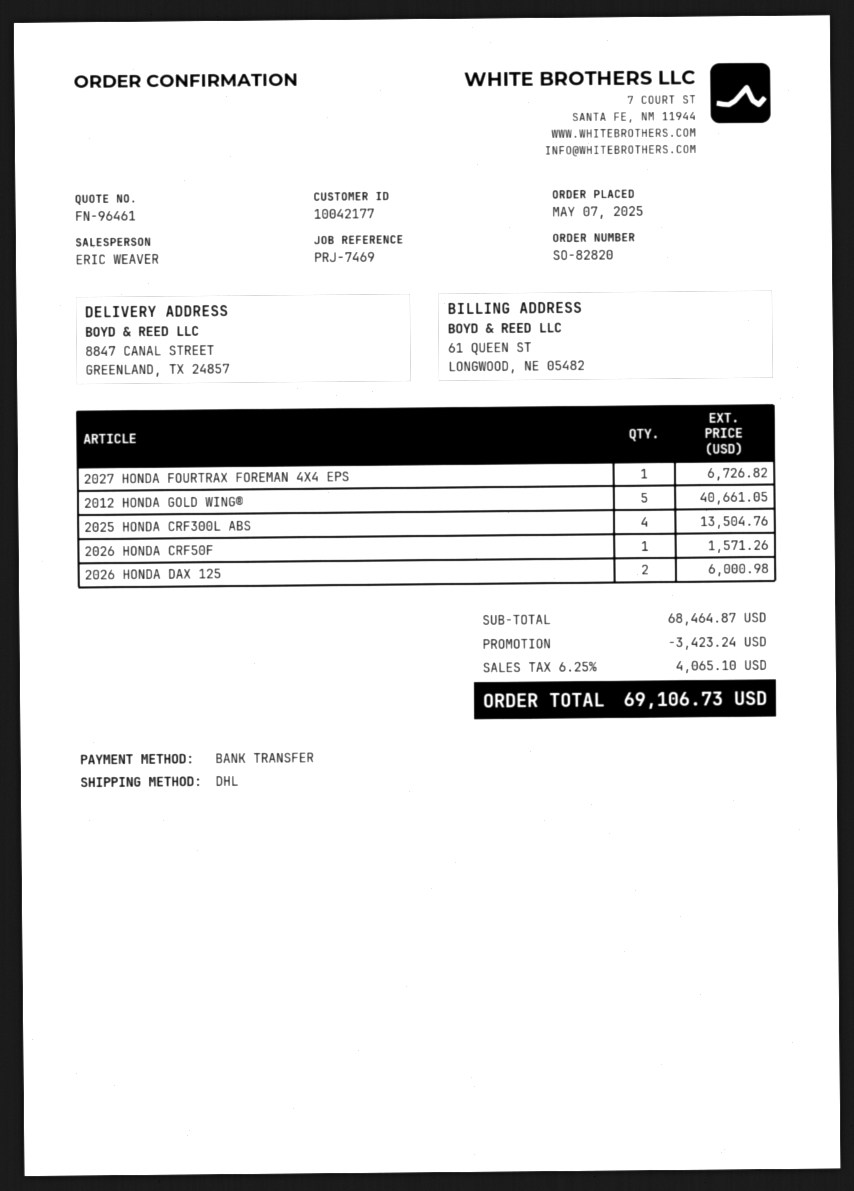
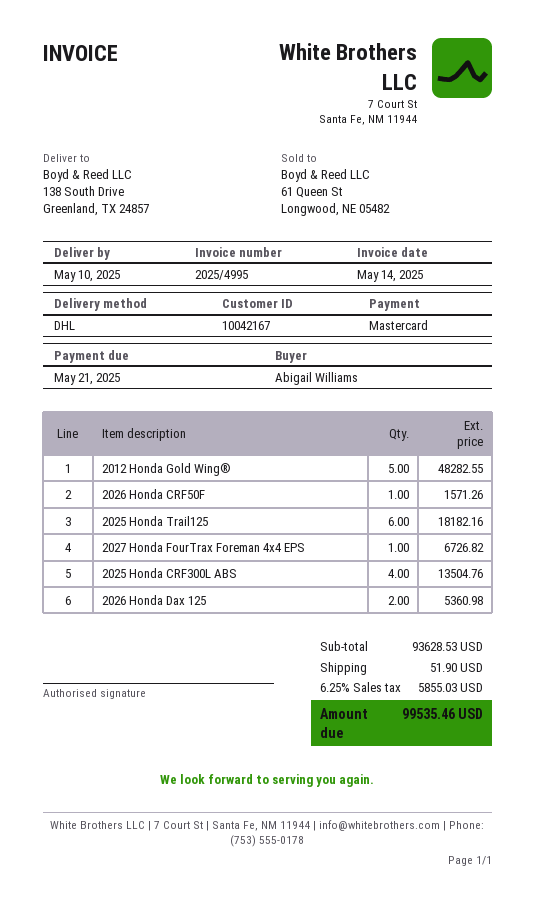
customer number: 10042177 -> 10042167
payment method: bank transfer -> Mastercard
ship to: 8847 CANAL STREET, GREENLAND, TX 24857 -> 138 South Drive, Greenland, TX 24857
2012 HONDA GOLD WING®: 5 for 40661.05 -> 5 for 48282.55
2026 HONDA DAX 125: 2 for 6000.98 -> 2 for 5360.98
2025 Honda Trail125: none -> 6 for 18182.16
subtotal: 68464.87 -> 93628.53
discount: 3423.24 -> none
shipping: none -> 51.90
tax: 6.25% = 4065.10 -> 6.25% = 5855.03
total: 69106.73 -> 99535.46

